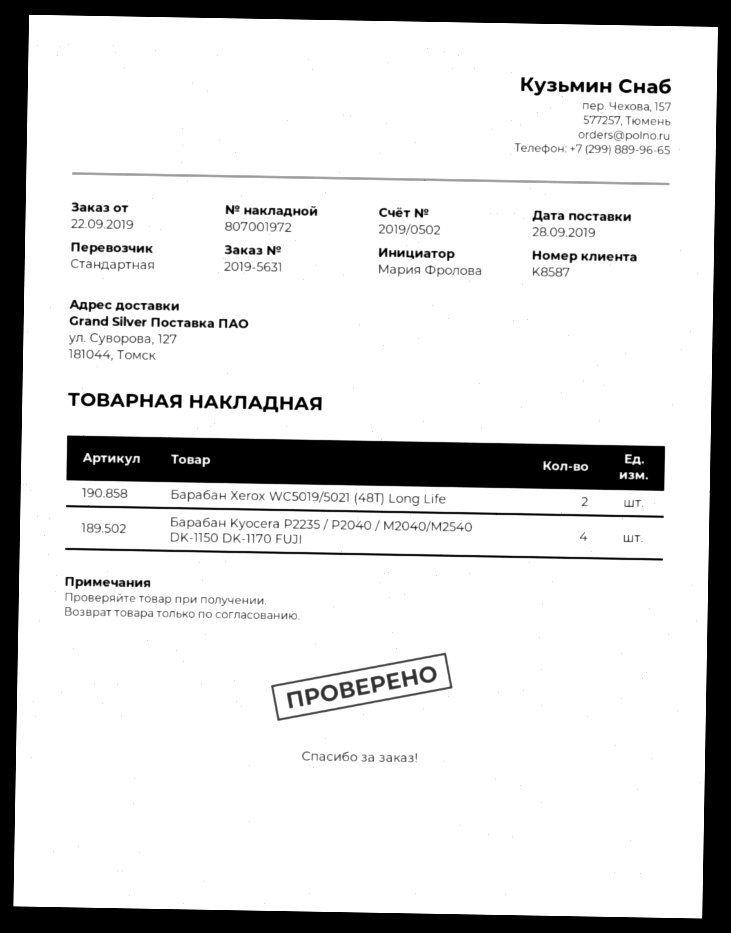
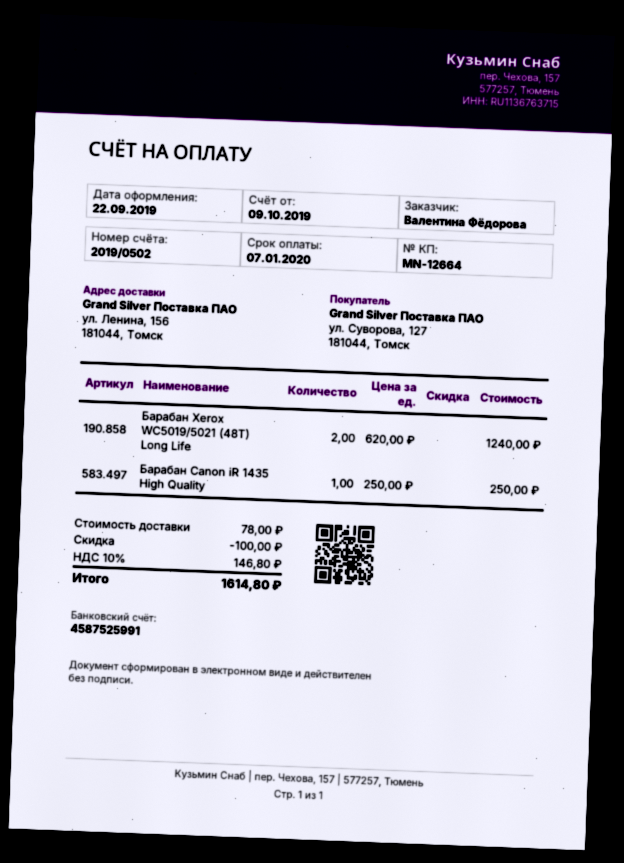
ordered by: Мария Фролова -> Валентина Фёдорова
ship to: ул. Суворова, 127, 181044, Томск -> ул. Ленина, 156, 181044, Томск
Барабан Kyocera P2235 / P2040 / M2040/M2540 DK-1150 DK-1170 FUJI: 4 -> none
Барабан Canon iR 1435 High Quality: none -> 1

